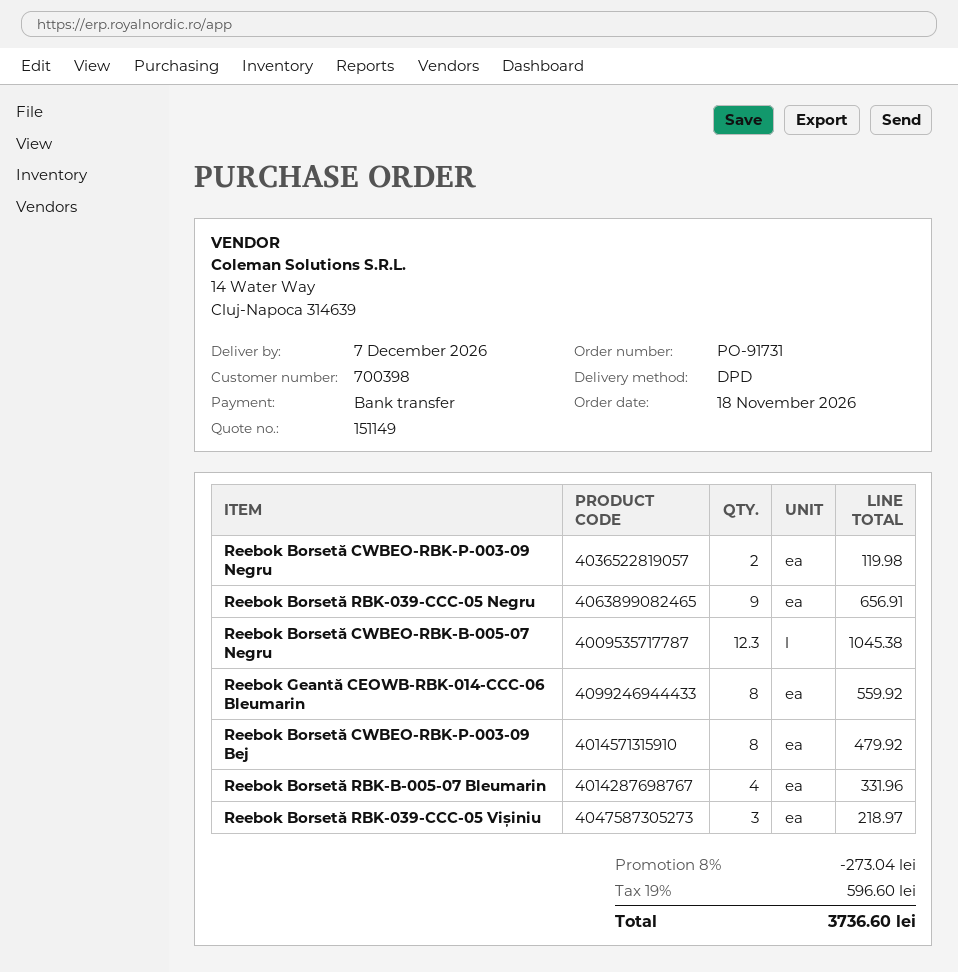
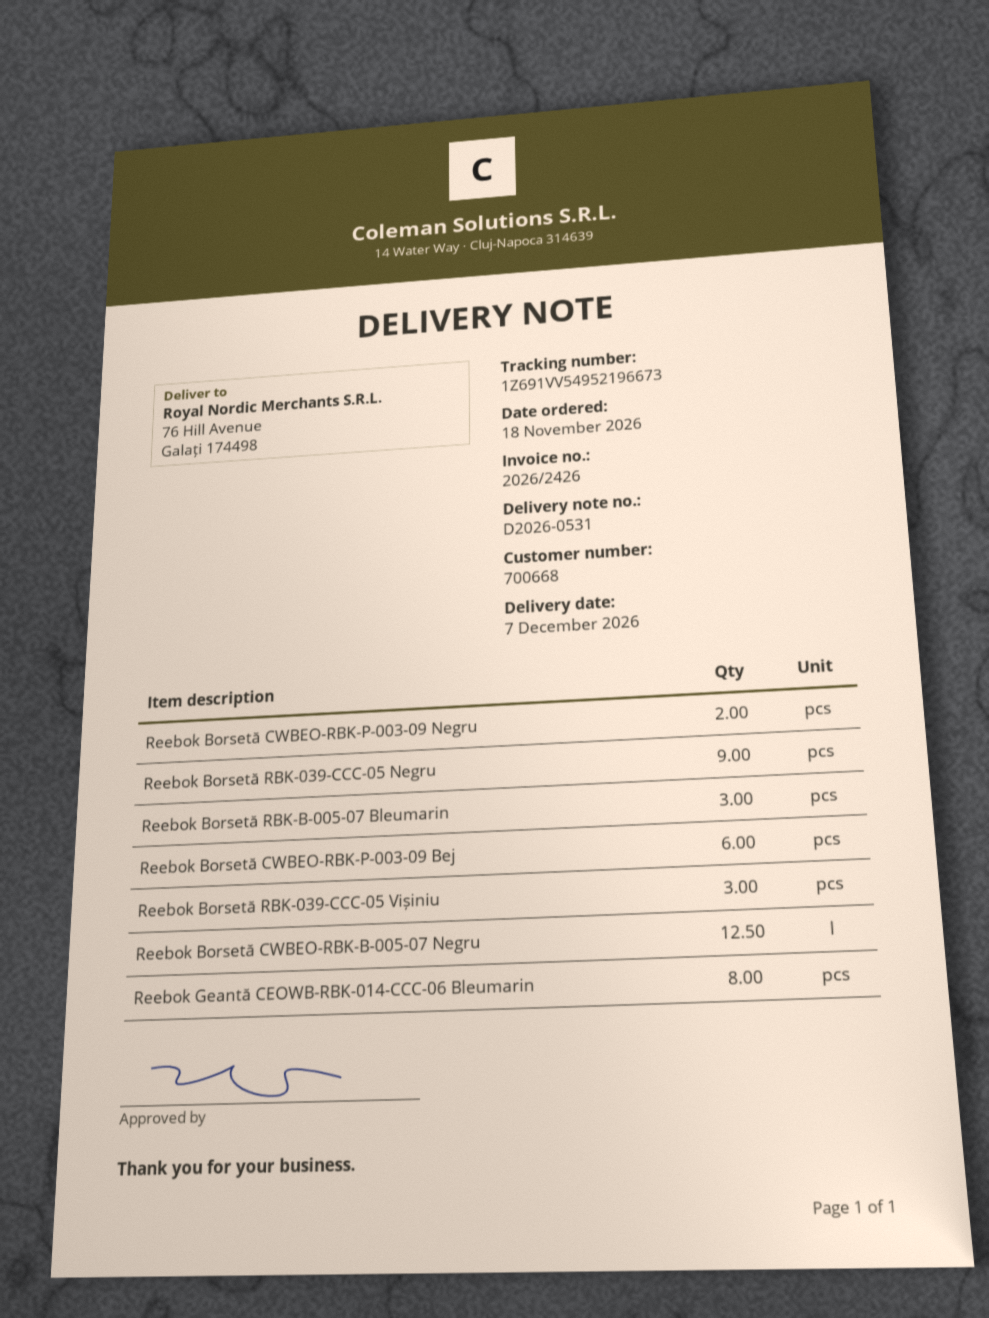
customer number: 700398 -> 700668
Reebok Borsetă CWBEO-RBK-B-005-07 Negru: 12.3 -> 12.5
Reebok Borsetă CWBEO-RBK-P-003-09 Bej: 8 -> 6
Reebok Borsetă RBK-B-005-07 Bleumarin: 4 -> 3

